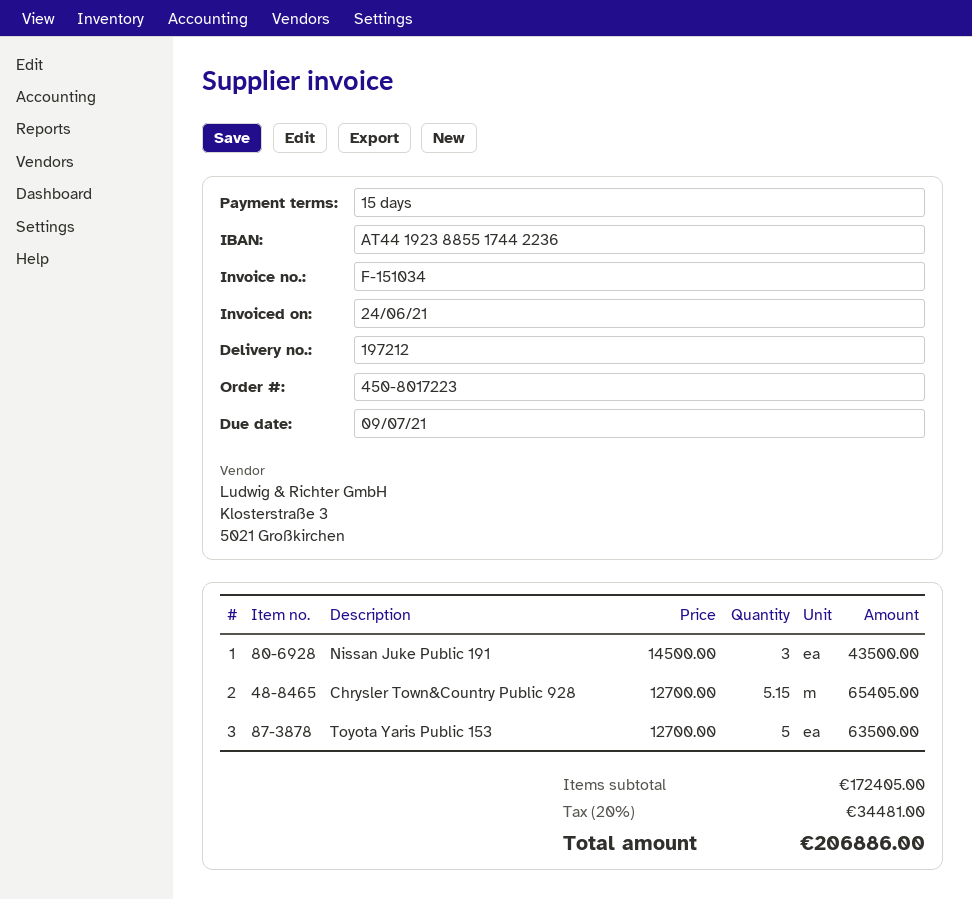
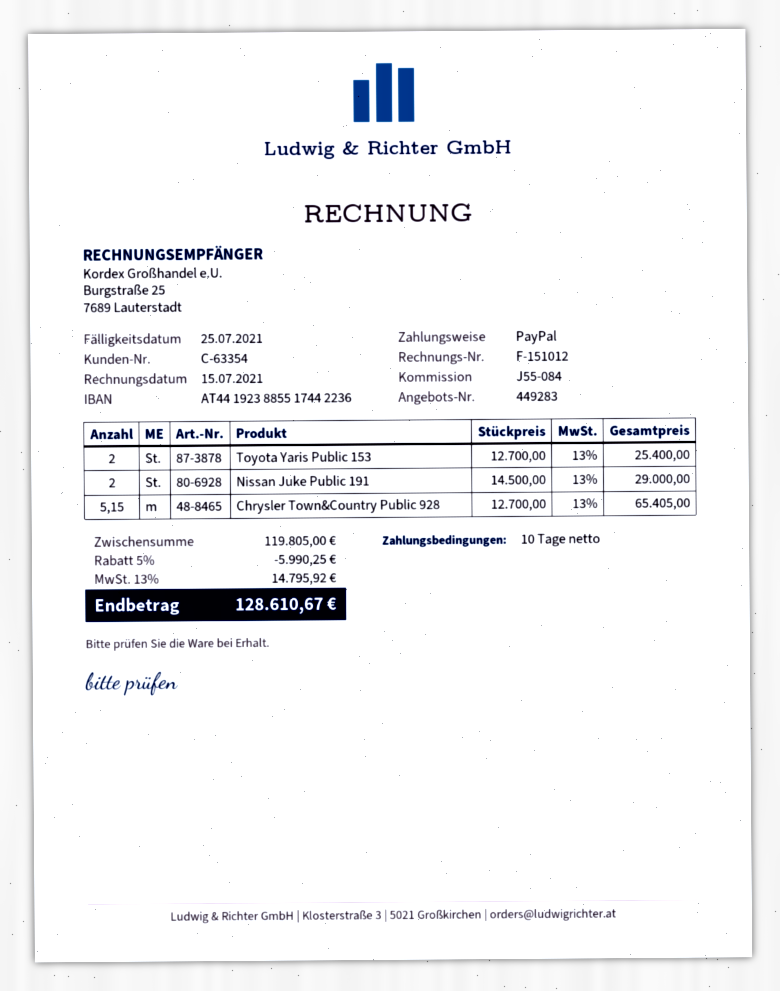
invoice number: F-151034 -> F-151012
invoice date: 2021-06-24 -> 2021-07-15
payment terms: 15 days -> 10 days
due date: 2021-07-09 -> 2021-07-25
Nissan Juke Public 191: 3 x 14500.00 = 43500.00 -> 2 x 14500.00 = 29000.00
Toyota Yaris Public 153: 5 x 12700.00 = 63500.00 -> 2 x 12700.00 = 25400.00
subtotal: 172405.00 -> 119805.00
discount: none -> 5% = 5990.25
tax: 20% = 34481.00 -> 13% = 14795.92
total: 206886.00 -> 128610.67

